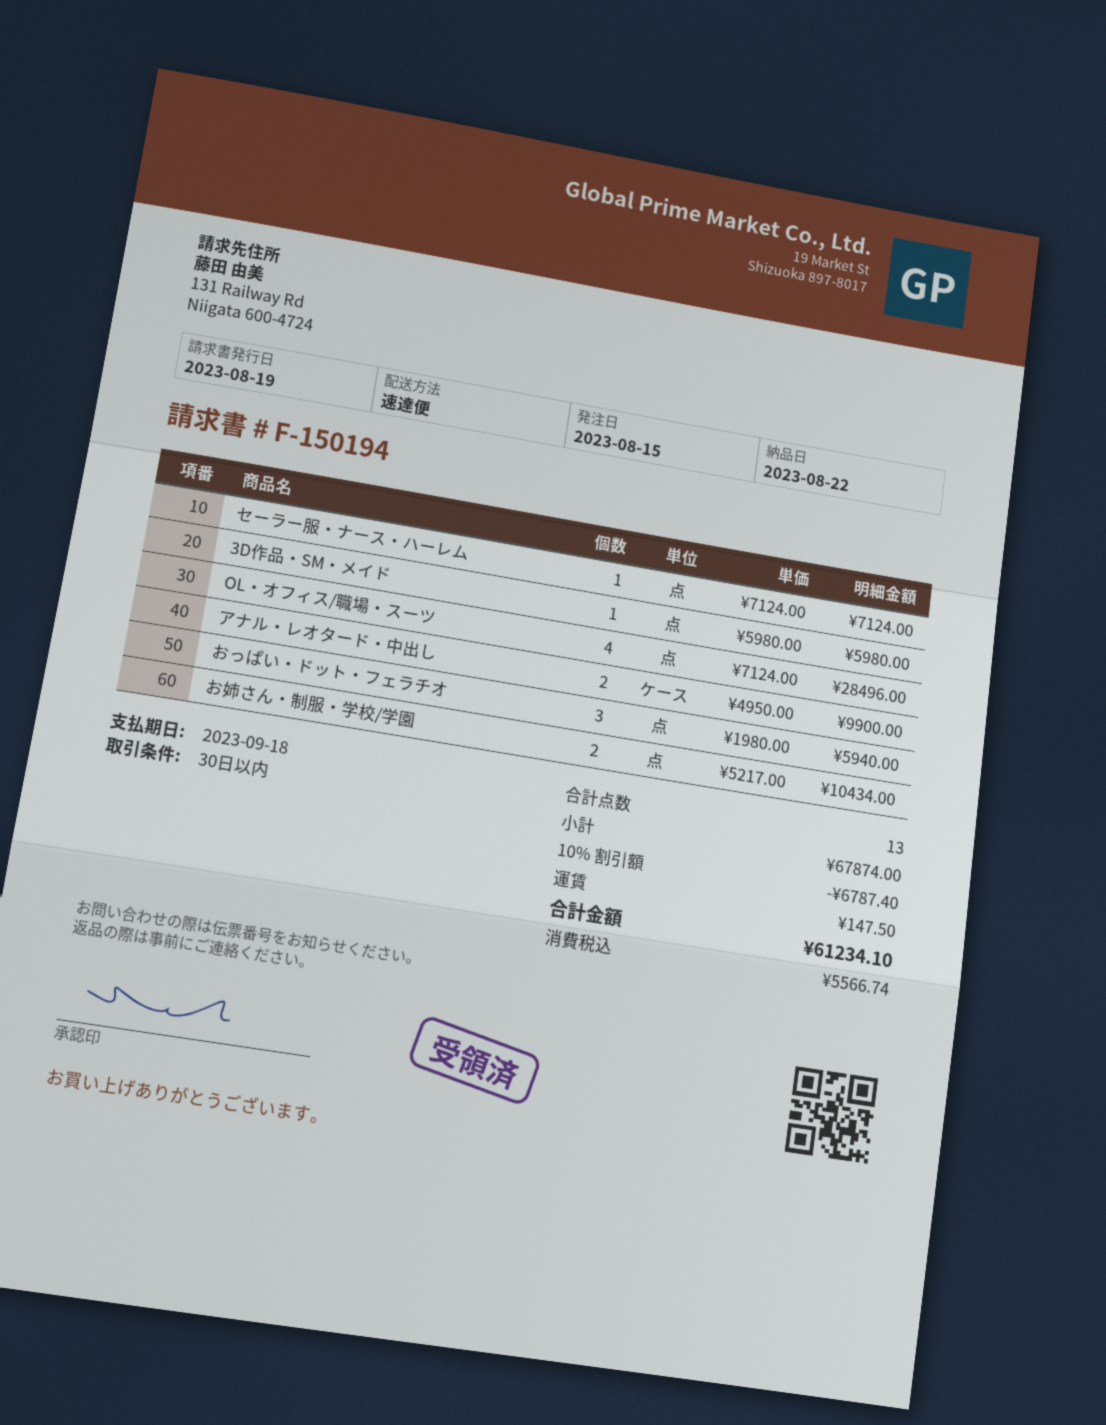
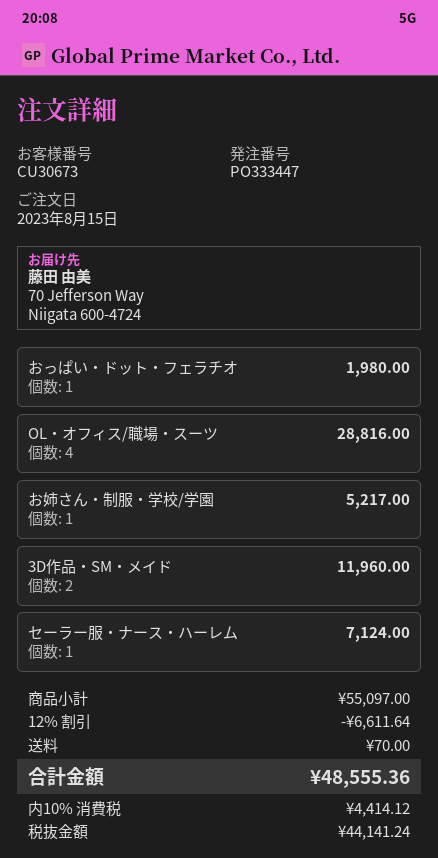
3D作品・SM・メイド: 1 for 5980.00 -> 2 for 11960.00
OL・オフィス/職場・スーツ: 4 for 28496.00 -> 4 for 28816.00
アナル・レオタード・中出し: 2 for 9900.00 -> none
おっぱい・ドット・フェラチオ: 3 for 5940.00 -> 1 for 1980.00
お姉さん・制服・学校/学園: 2 for 10434.00 -> 1 for 5217.00
subtotal: 67874.00 -> 55097.00
discount: 10% = 6787.40 -> 12% = 6611.64
shipping: 147.50 -> 70.00
tax: 5566.74 -> 4414.12
total: 61234.10 -> 48555.36

